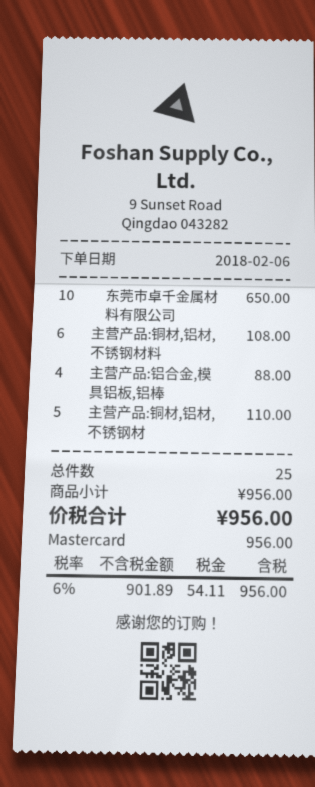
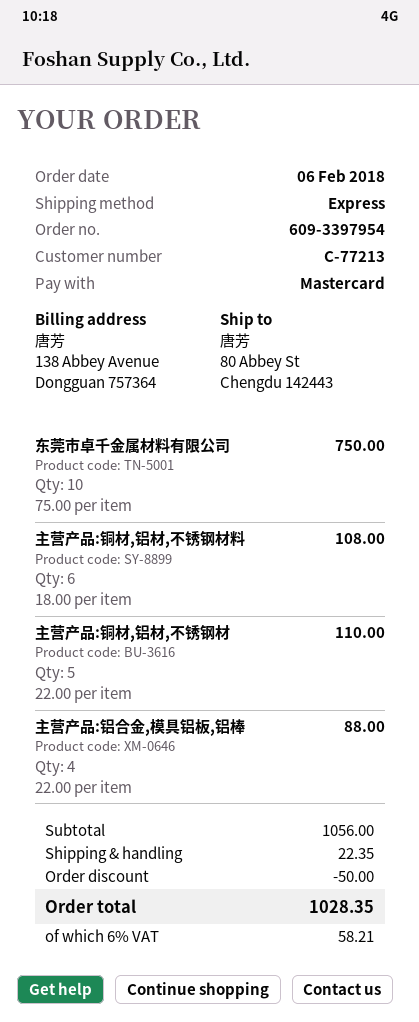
东莞市卓千金属材料有限公司: 10 for 650.00 -> 10 for 750.00
subtotal: 956.00 -> 1056.00
discount: none -> 50.00
shipping: none -> 22.35
tax: 6% = 54.11 -> 6% = 58.21
total: 956.00 -> 1028.35

